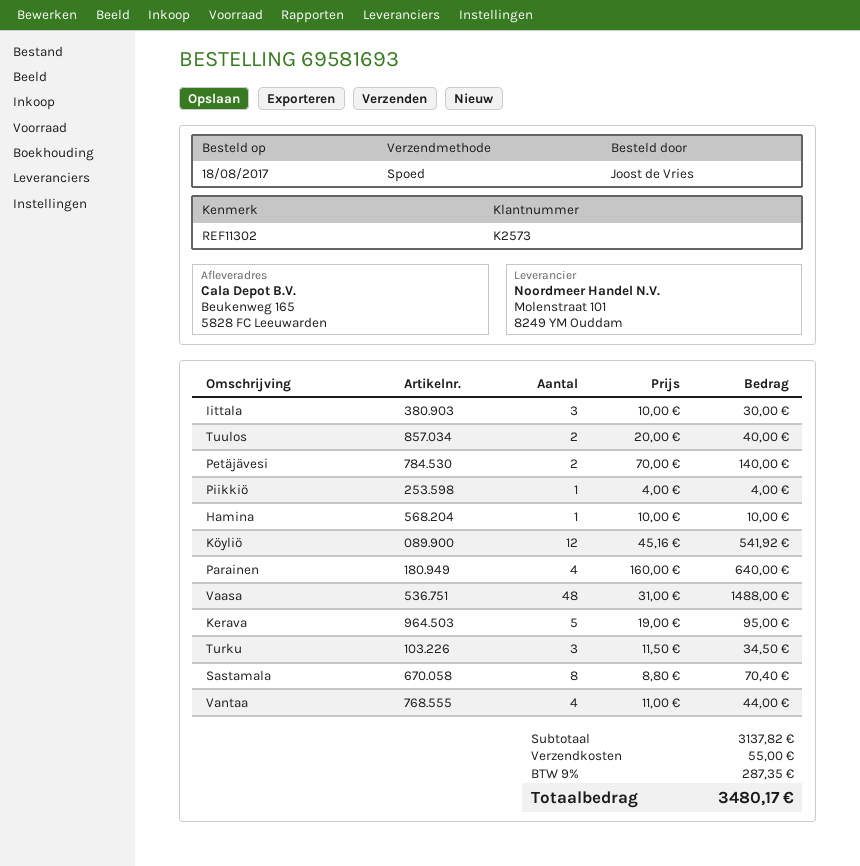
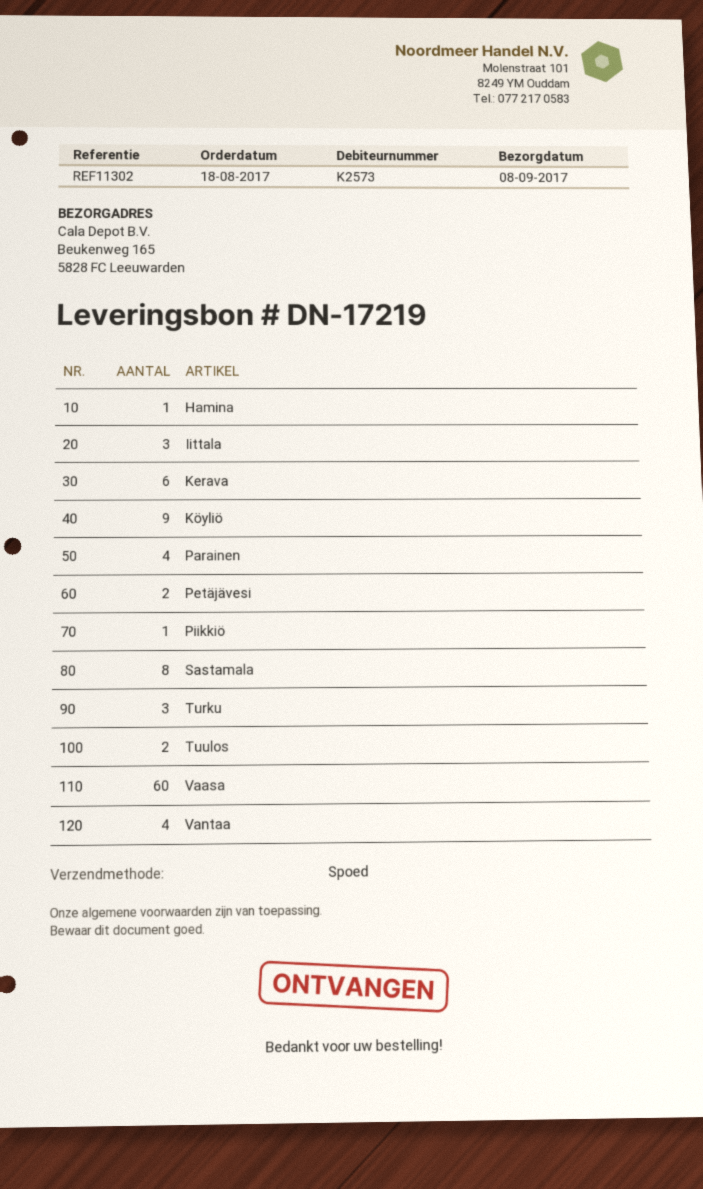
Köyliö: 12 -> 9
Vaasa: 48 -> 60
Kerava: 5 -> 6

